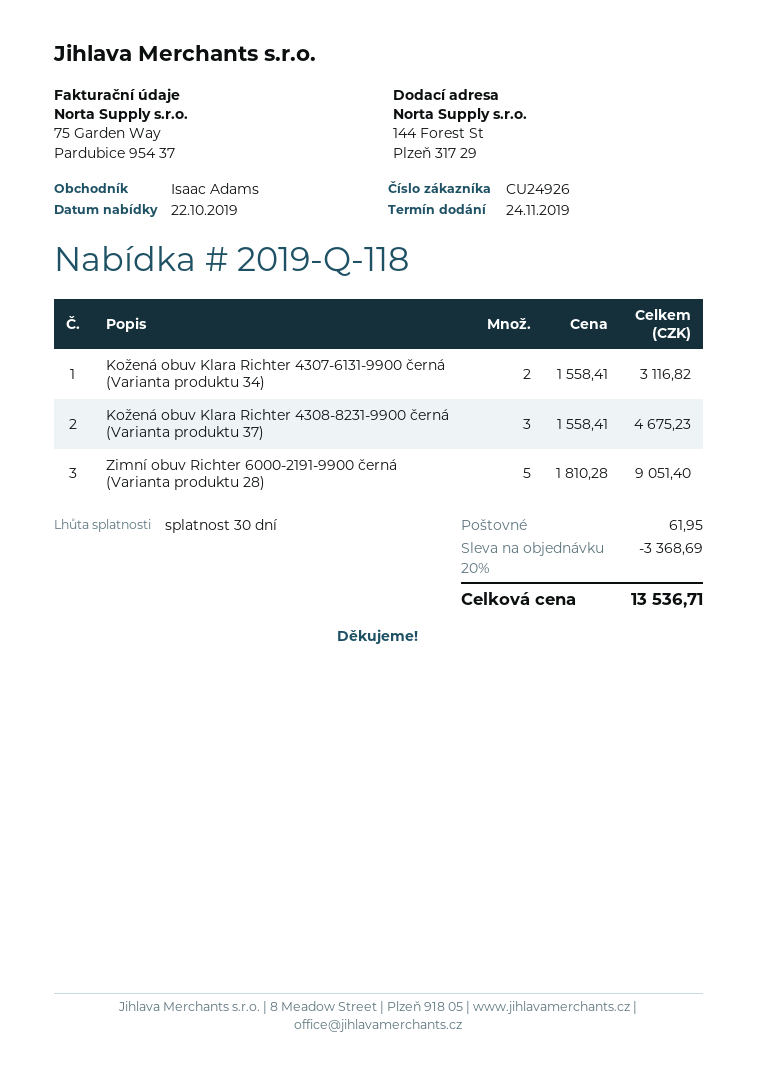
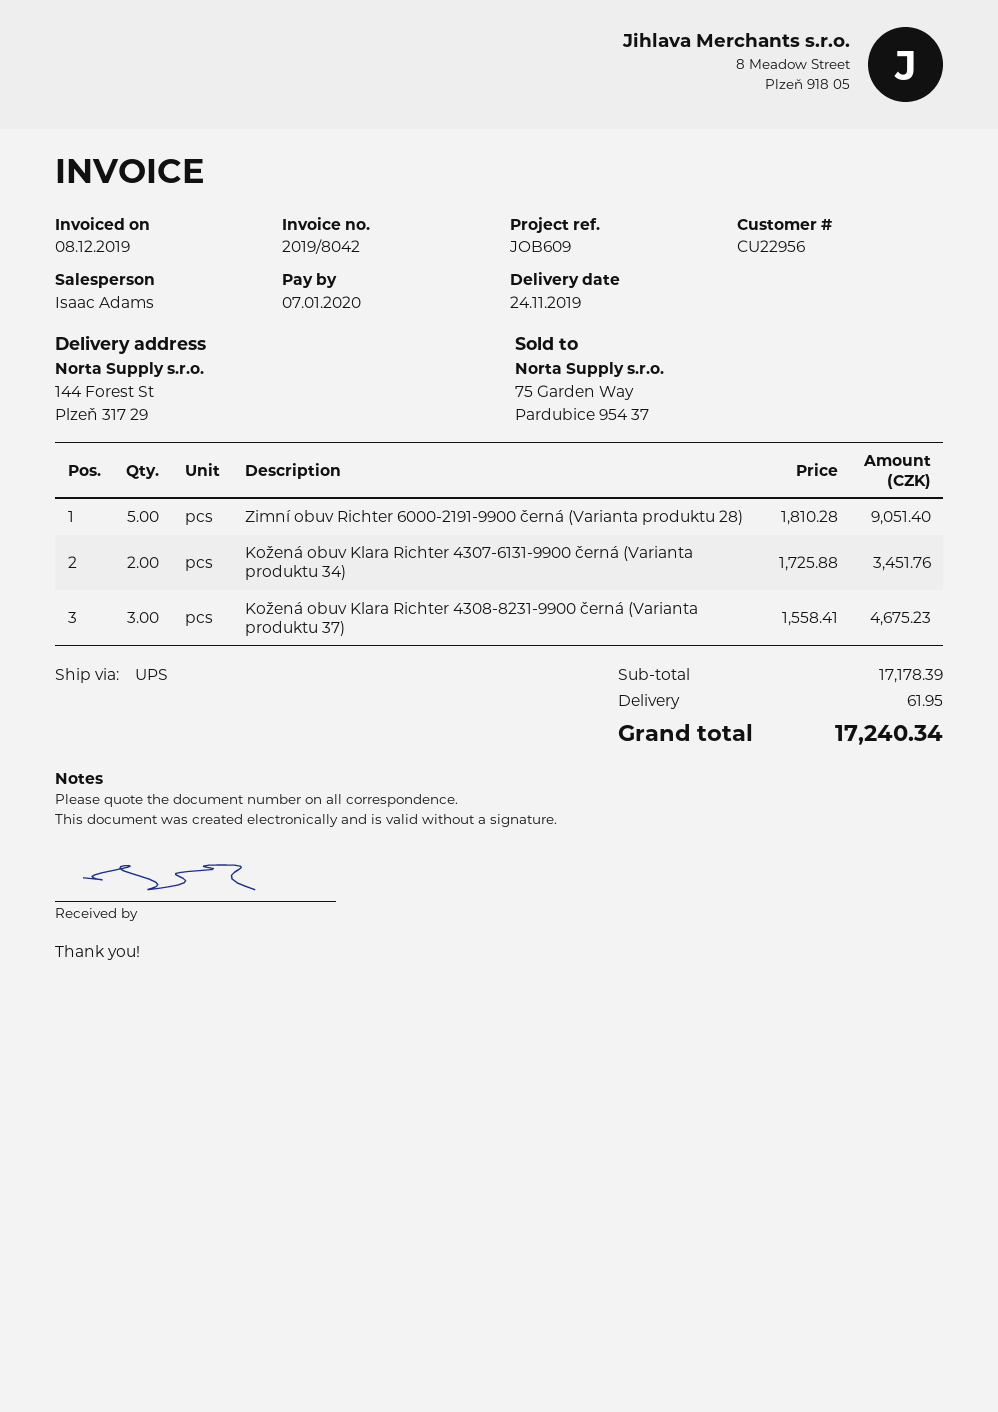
customer number: CU24926 -> CU22956
Kožená obuv Klara Richter 4307-6131-9900 černá (Varianta produktu 34): 2 x 1558.41 = 3116.82 -> 2 x 1725.88 = 3451.76
discount: 20% = 3368.69 -> none
total: 13536.71 -> 17240.34

